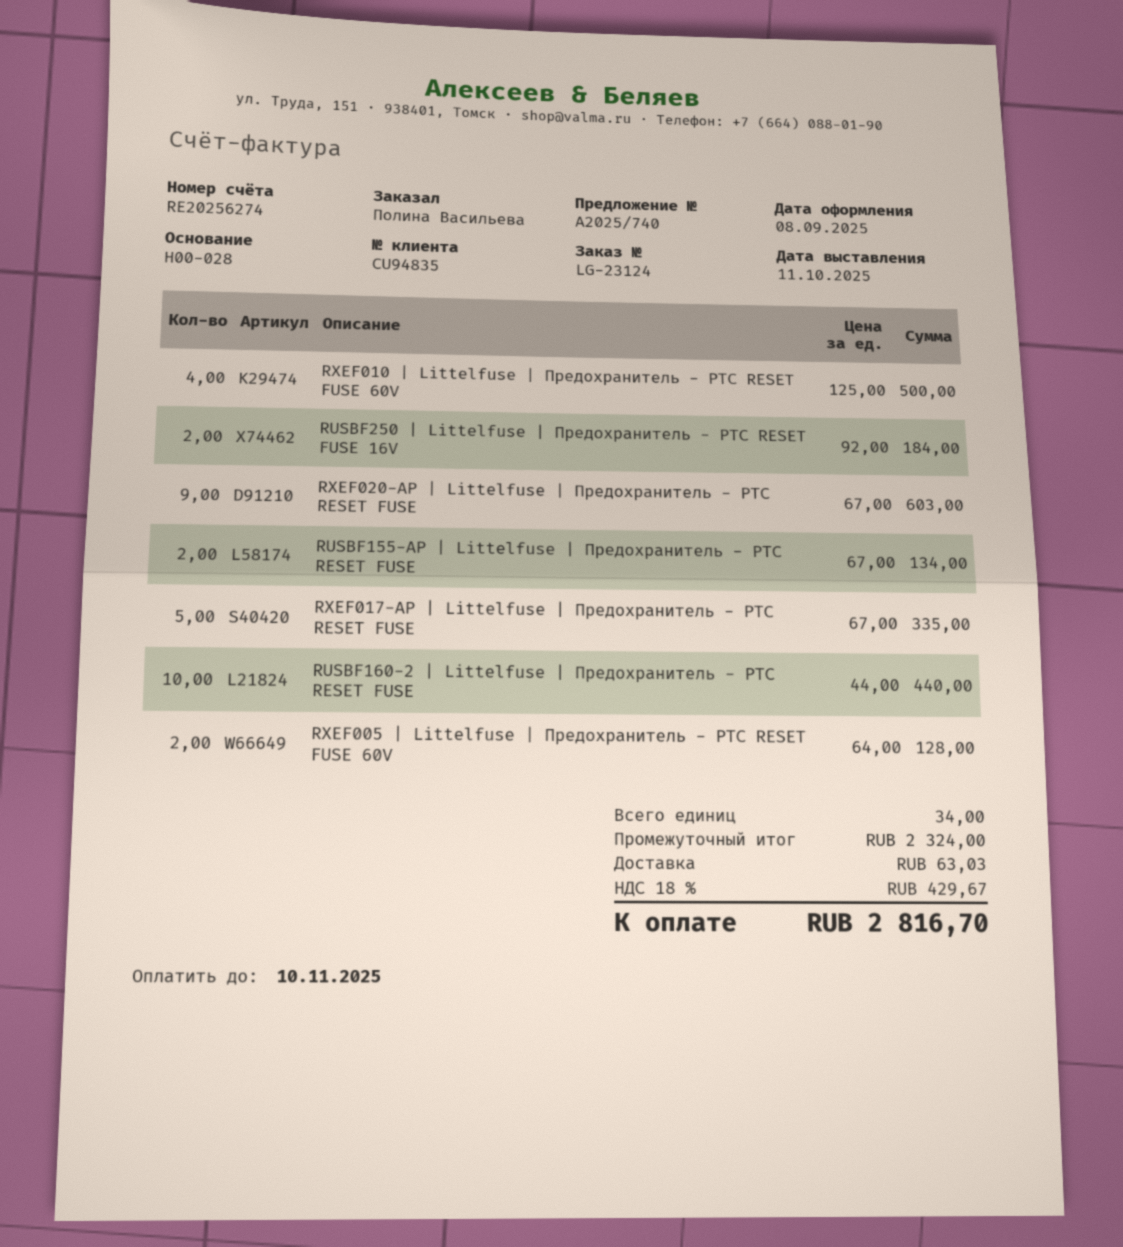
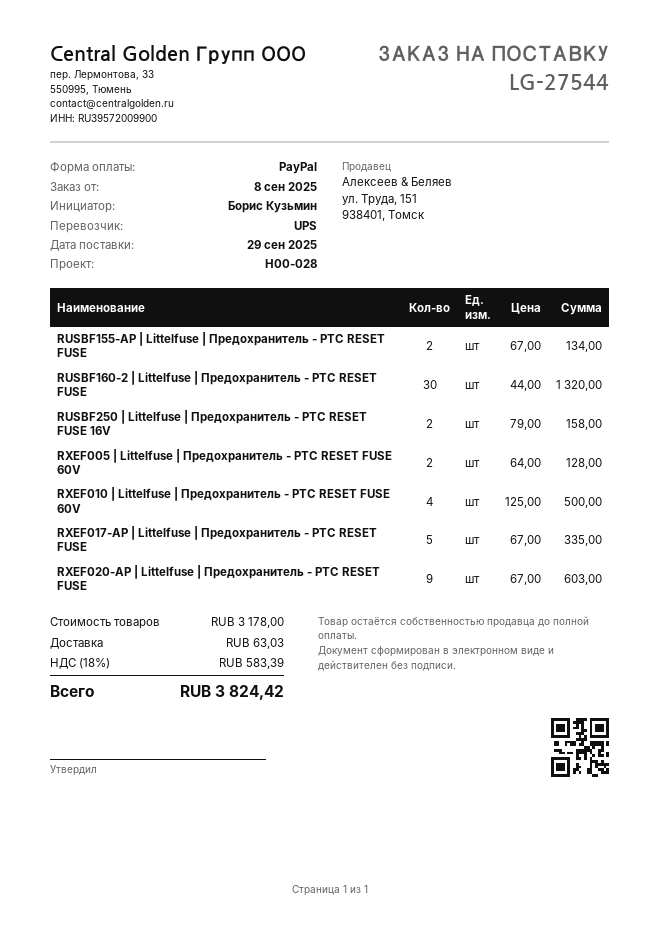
order number: LG-23124 -> LG-27544
ordered by: Полина Васильева -> Борис Кузьмин
RUSBF250 | Littelfuse | Предохранитель - PTC RESET FUSE 16V: 2 x 92.00 = 184.00 -> 2 x 79.00 = 158.00
RUSBF160-2 | Littelfuse | Предохранитель - PTC RESET FUSE: 10 x 44.00 = 440.00 -> 30 x 44.00 = 1320.00
subtotal: 2324.00 -> 3178.00
tax: 18% = 429.67 -> 18% = 583.39
total: 2816.70 -> 3824.42

